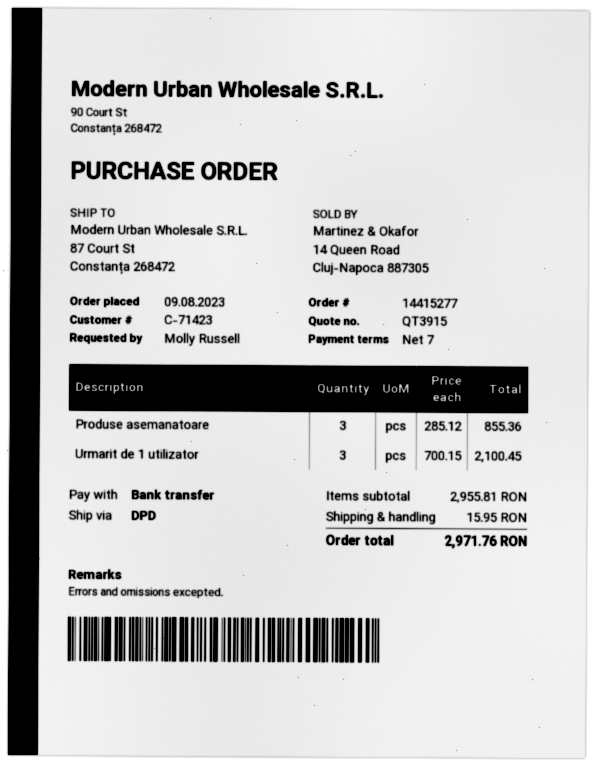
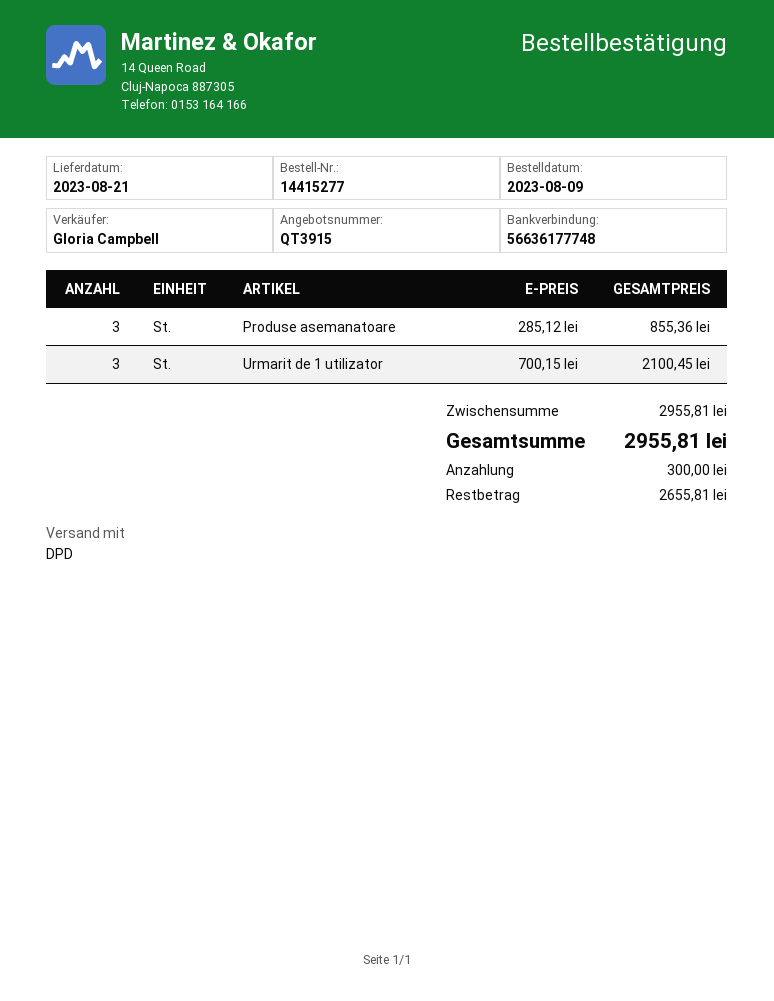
shipping: 15.95 -> none
total: 2971.76 -> 2955.81

